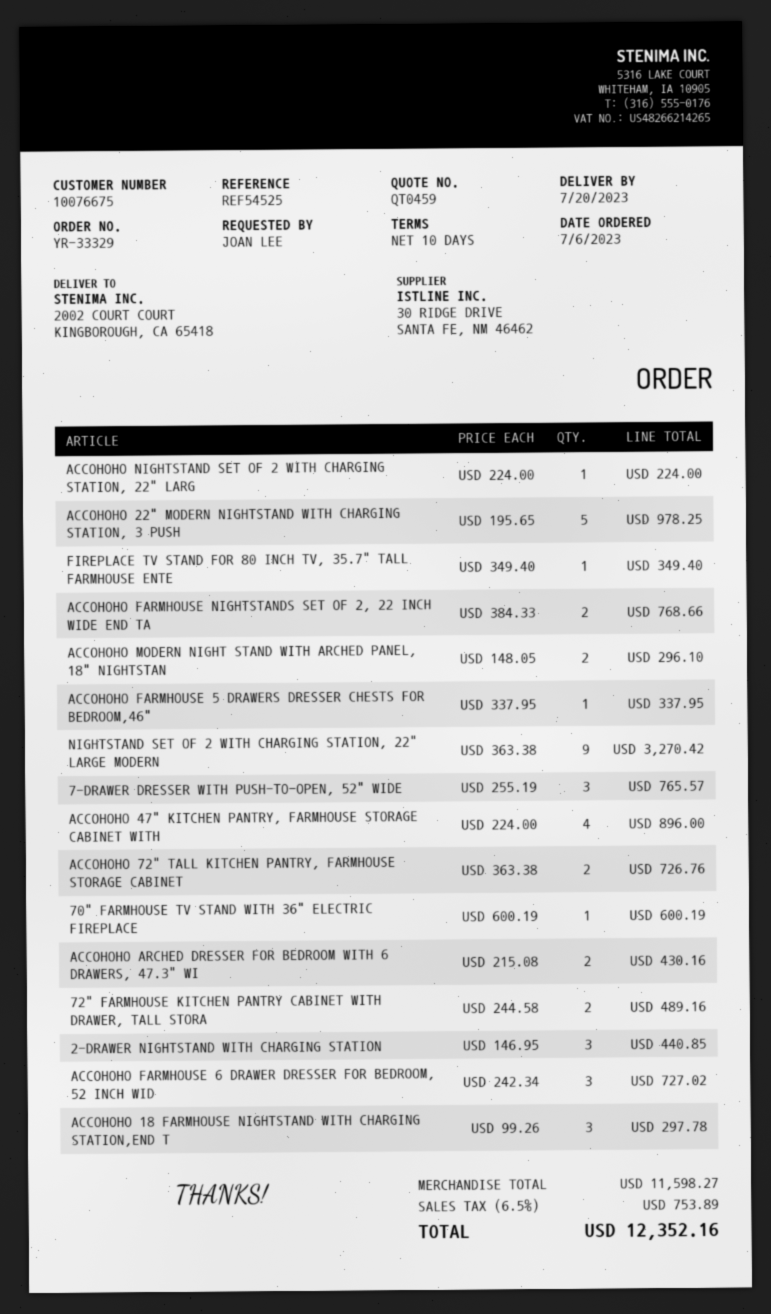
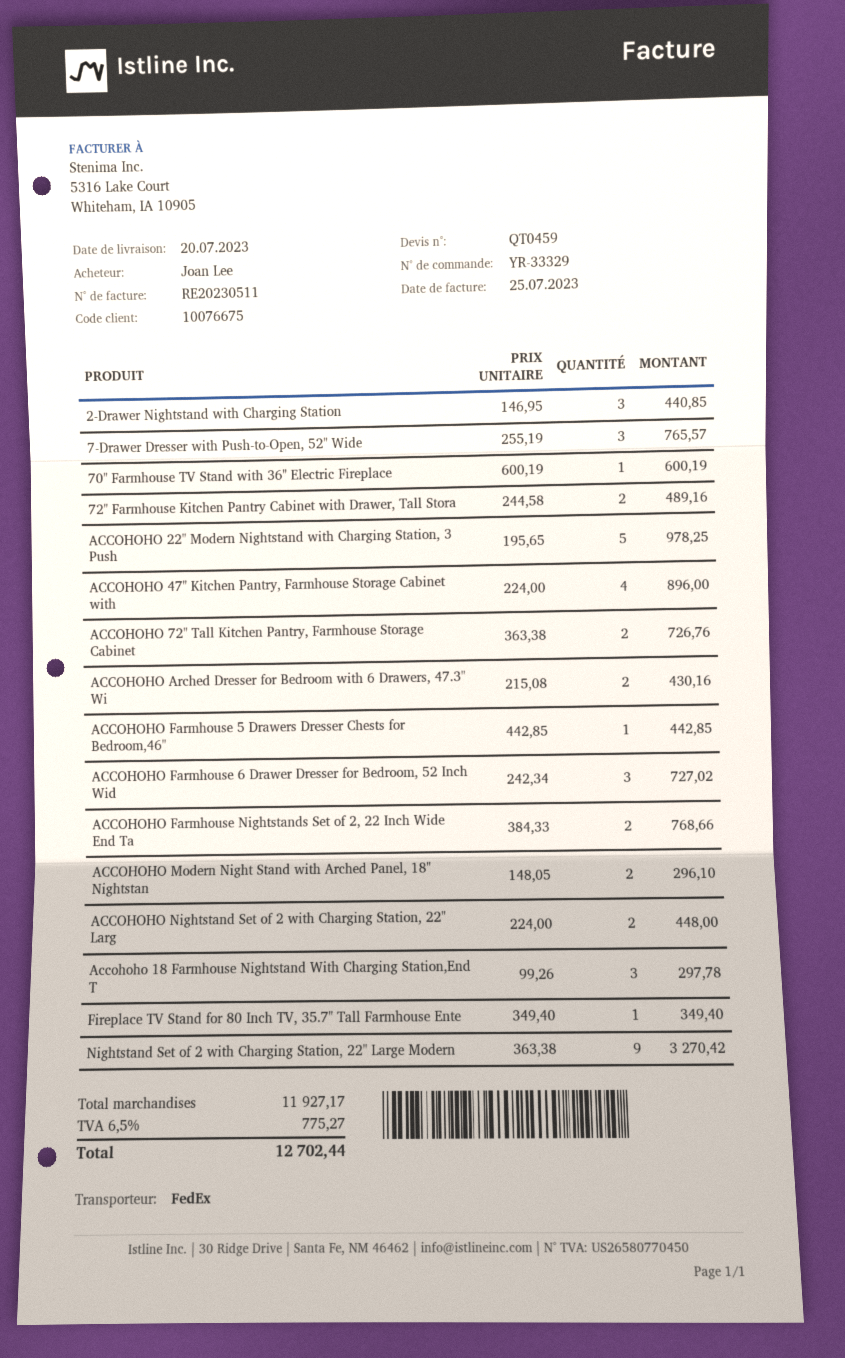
ACCOHOHO NIGHTSTAND SET OF 2 WITH CHARGING STATION, 22" LARG: 1 x 224.00 = 224.00 -> 2 x 224.00 = 448.00
ACCOHOHO FARMHOUSE 5 DRAWERS DRESSER CHESTS FOR BEDROOM,46": 1 x 337.95 = 337.95 -> 1 x 442.85 = 442.85
subtotal: 11598.27 -> 11927.17
tax: 6.5% = 753.89 -> 6.5% = 775.27
total: 12352.16 -> 12702.44

